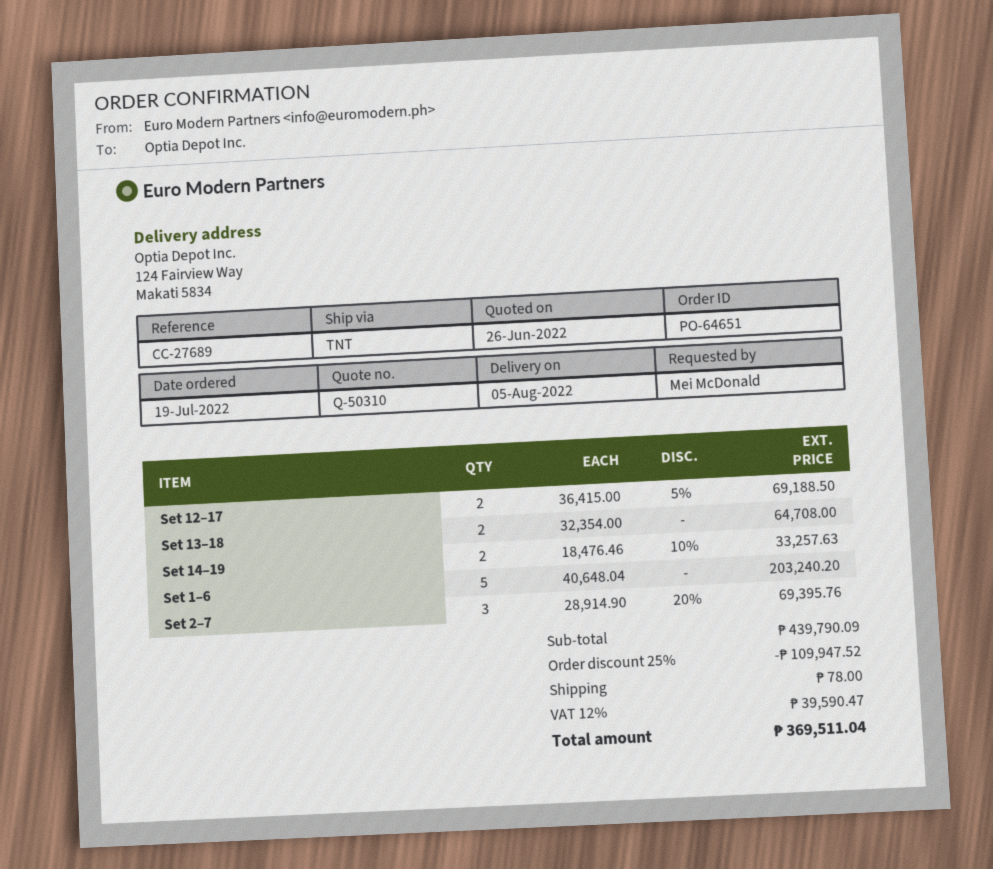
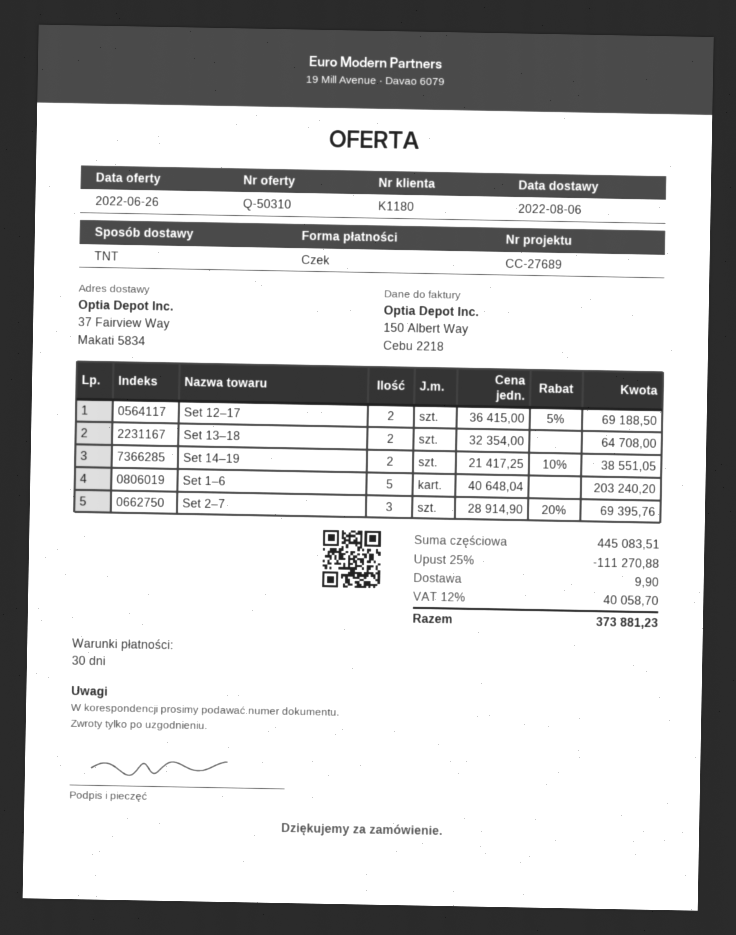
delivery date: 2022-08-05 -> 2022-08-06
ship to: 124 Fairview Way, Makati 5834 -> 37 Fairview Way, Makati 5834
Set 14–19: 2 x 18476.46 - 10% = 33257.63 -> 2 x 21417.25 - 10% = 38551.05
subtotal: 439790.09 -> 445083.51
discount: 25% = 109947.52 -> 25% = 111270.88
shipping: 78.00 -> 9.90
tax: 12% = 39590.47 -> 12% = 40058.70
total: 369511.04 -> 373881.23

